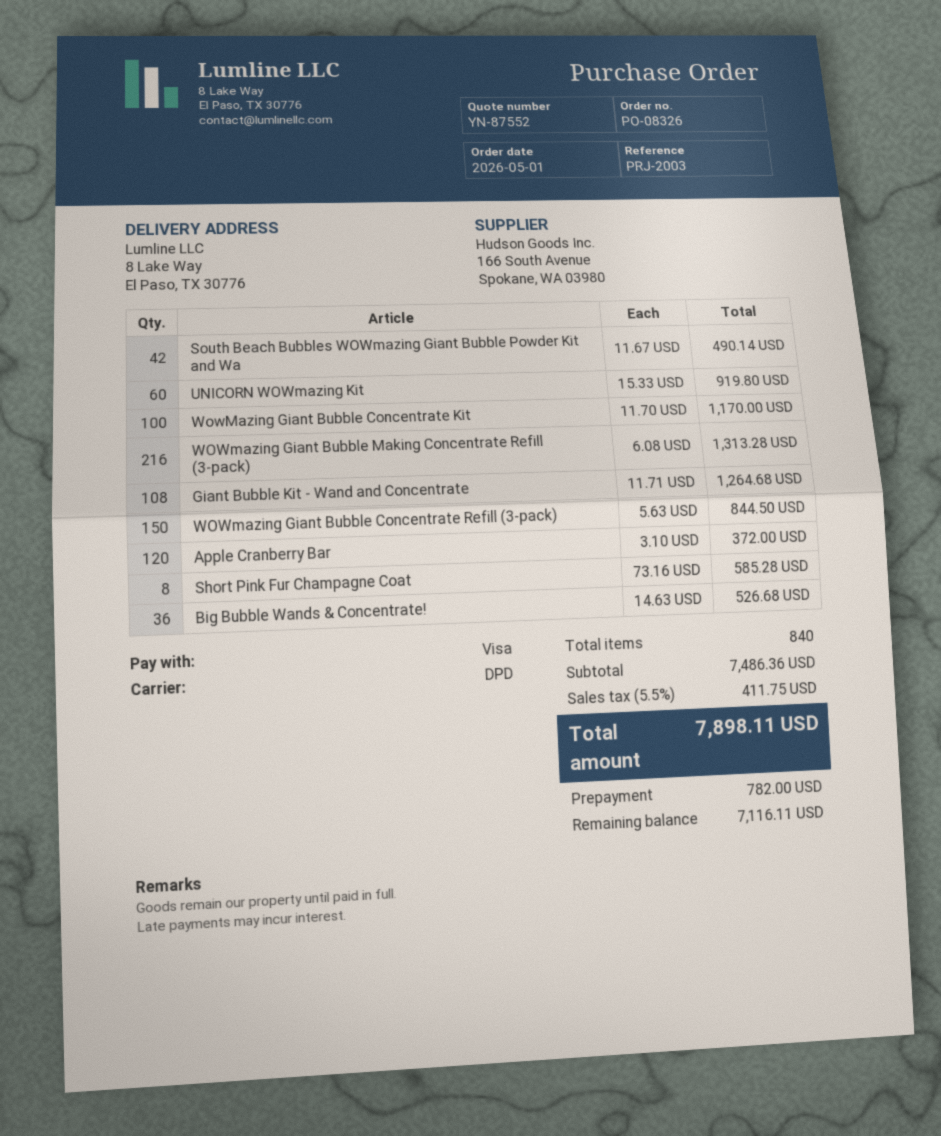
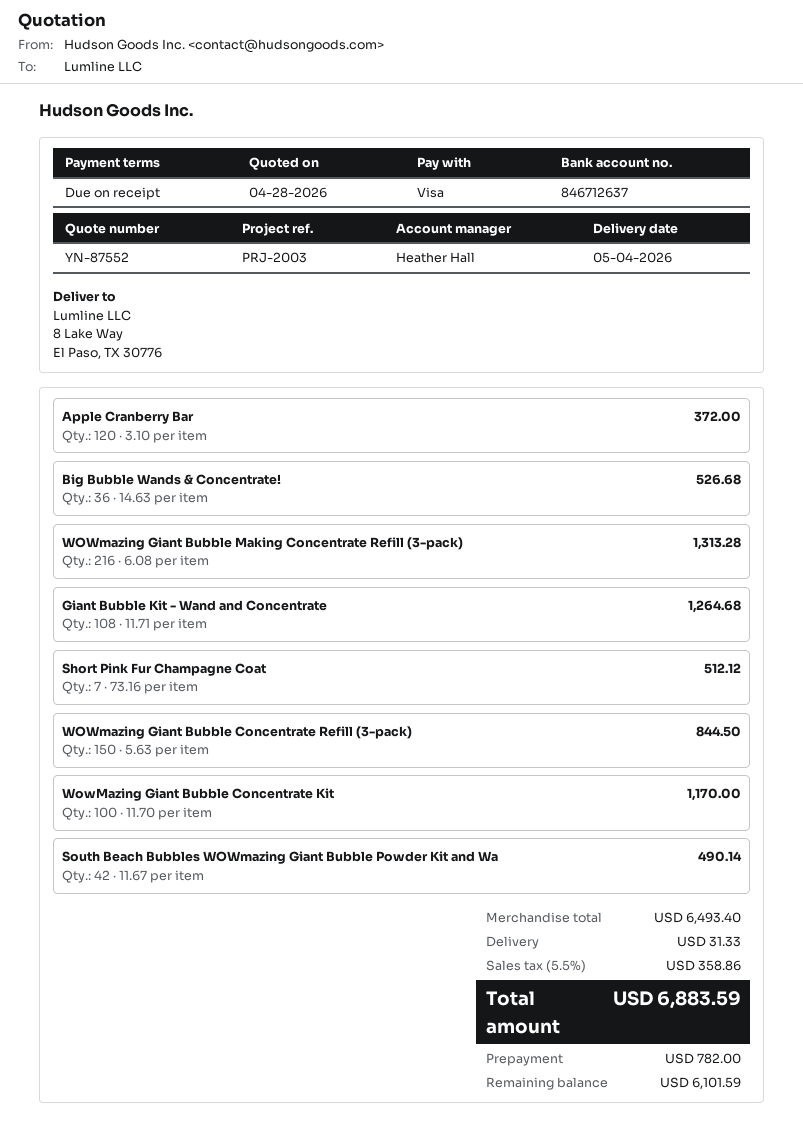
UNICORN WOWmazing Kit: 60 x 15.33 = 919.80 -> none
Short Pink Fur Champagne Coat: 8 x 73.16 = 585.28 -> 7 x 73.16 = 512.12
subtotal: 7486.36 -> 6493.40
shipping: none -> 31.33
tax: 5.5% = 411.75 -> 5.5% = 358.86
total: 7898.11 -> 6883.59
balance: 7116.11 -> 6101.59

